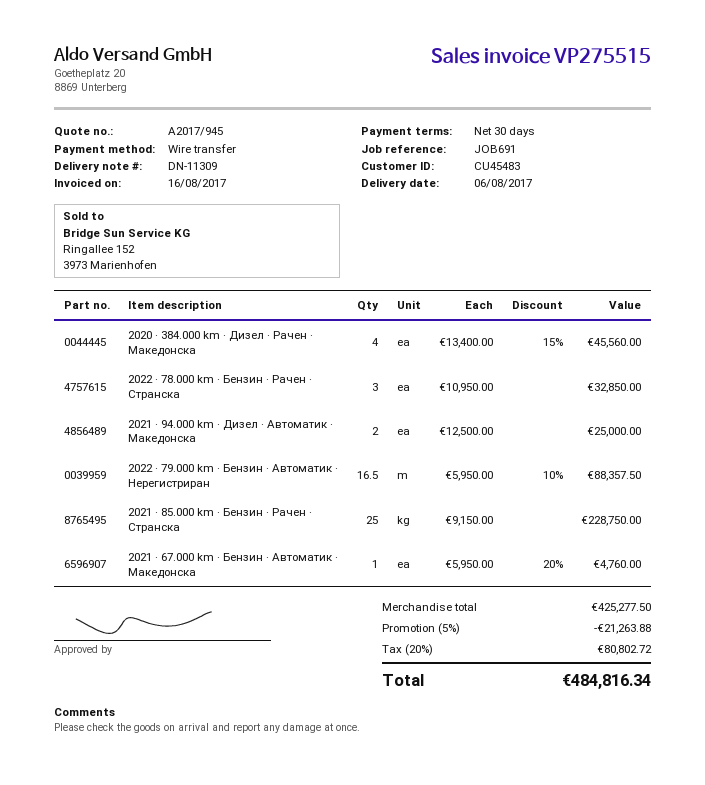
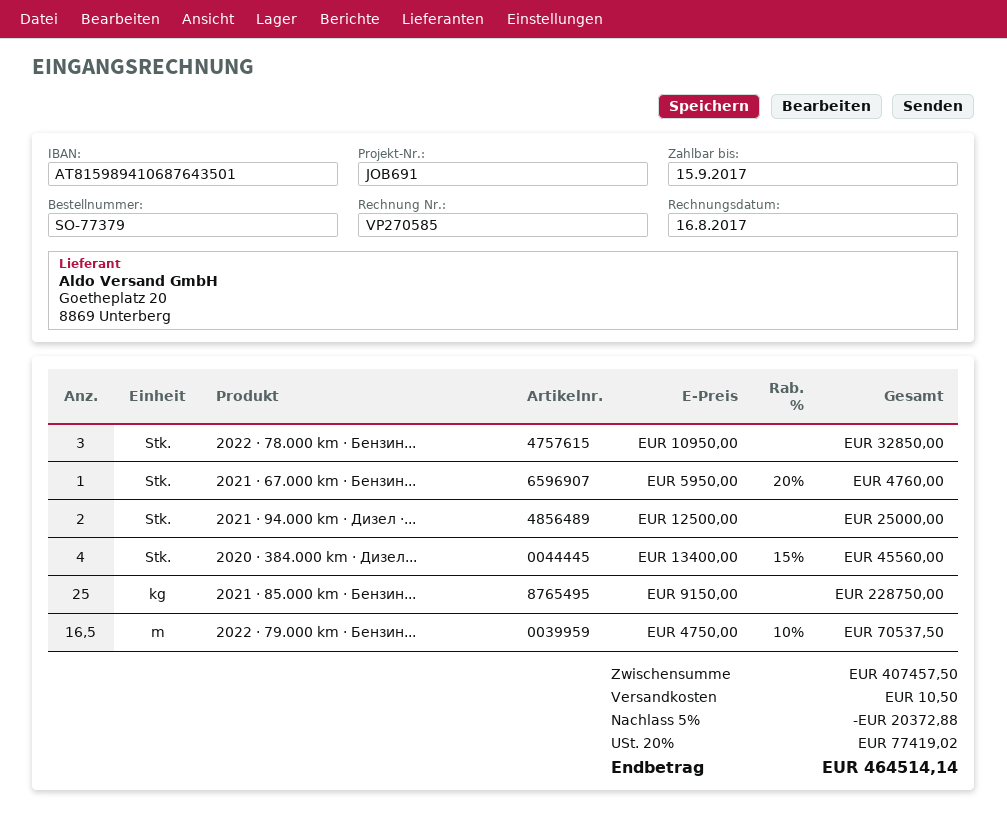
invoice number: VP275515 -> VP270585
2022 · 79.000 km · Бензин · Автоматик · Нерегистриран: 16.5 x 5950.00 - 10% = 88357.50 -> 16.5 x 4750.00 - 10% = 70537.50
subtotal: 425277.50 -> 407457.50
discount: 5% = 21263.88 -> 5% = 20372.88
shipping: none -> 10.50
tax: 20% = 80802.72 -> 20% = 77419.02
total: 484816.34 -> 464514.14

